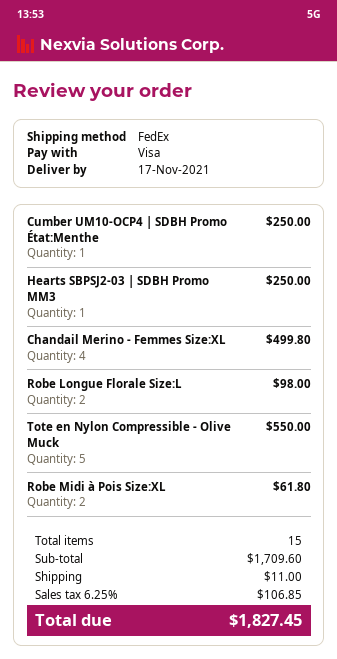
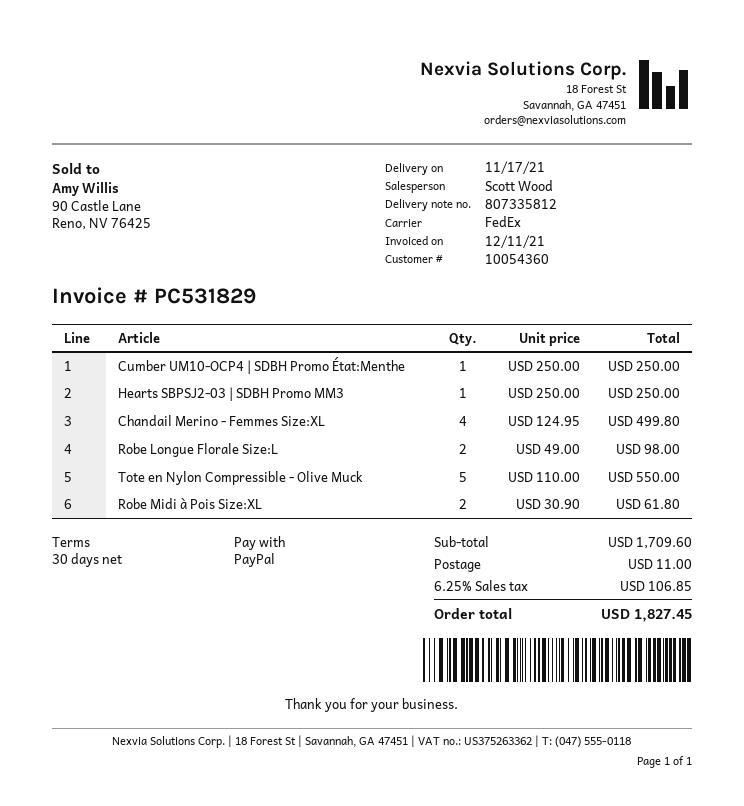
payment method: Visa -> PayPal

